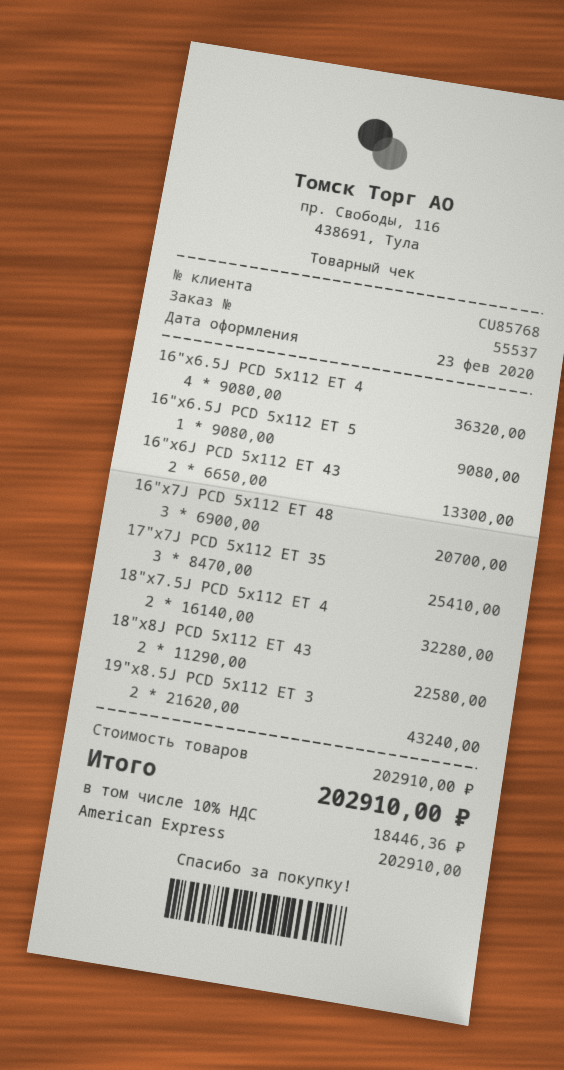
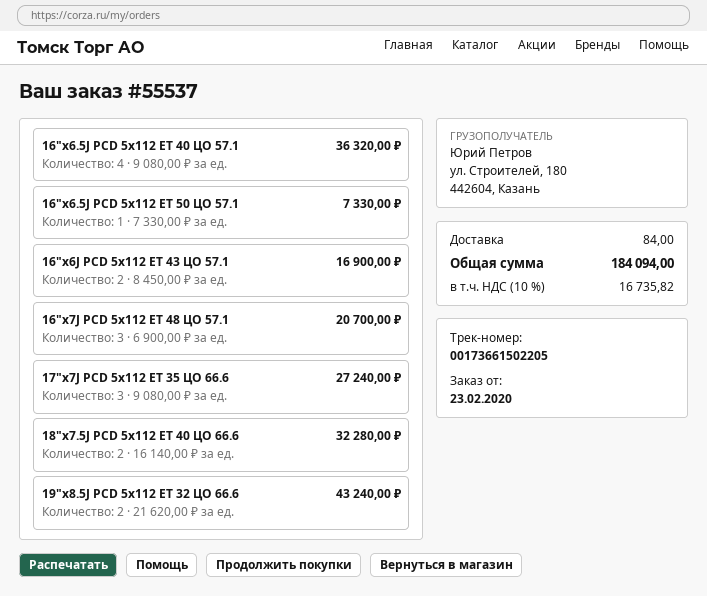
16"x6.5J PCD 5x112 ЕТ 5: 1 x 9080.00 = 9080.00 -> 1 x 7330.00 = 7330.00
16"x6J PCD 5x112 ЕТ 43: 2 x 6650.00 = 13300.00 -> 2 x 8450.00 = 16900.00
17"x7J PCD 5x112 ЕТ 35: 3 x 8470.00 = 25410.00 -> 3 x 9080.00 = 27240.00
18"x8J PCD 5x112 ЕТ 43: 2 x 11290.00 = 22580.00 -> none
shipping: none -> 84.00
tax: 10% = 18446.36 -> 10% = 16735.82
total: 202910.00 -> 184094.00

